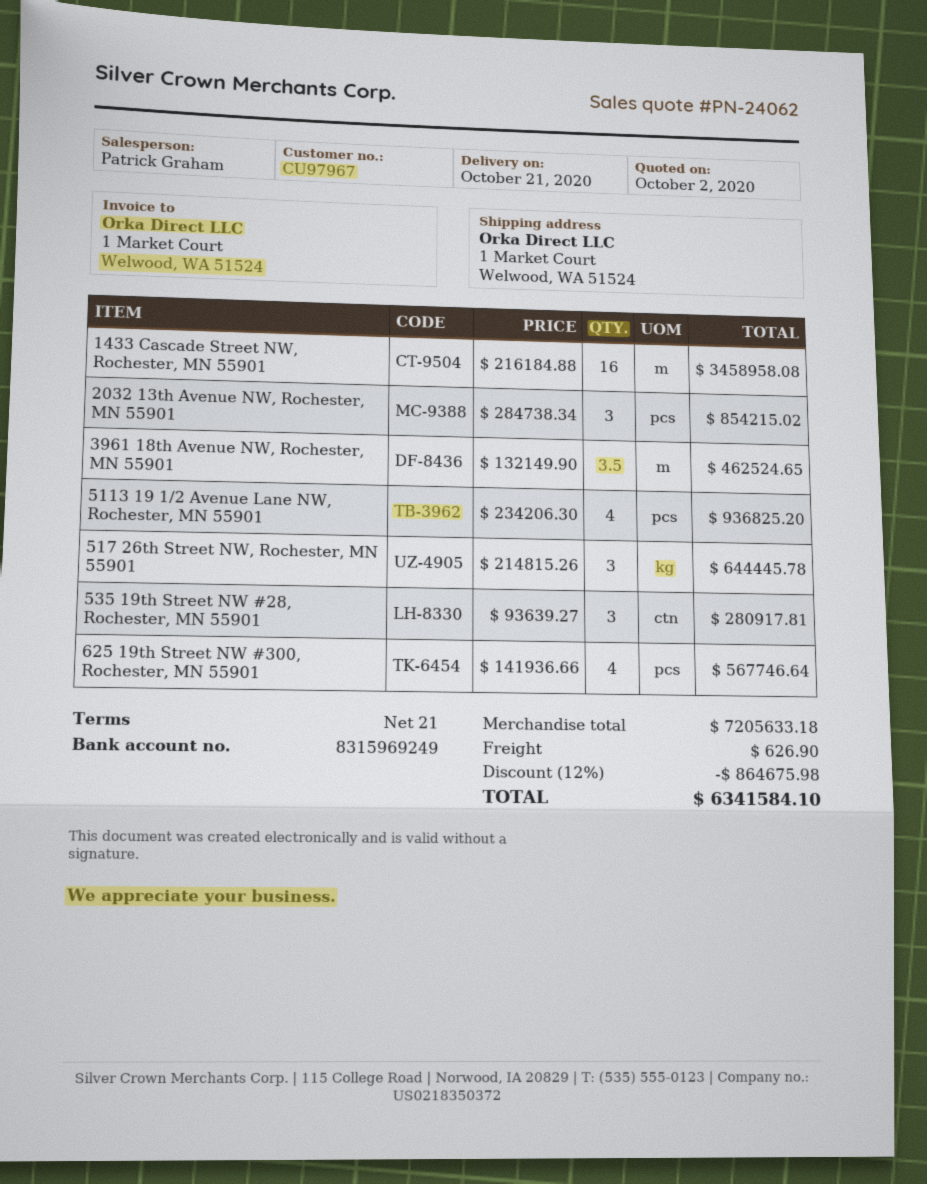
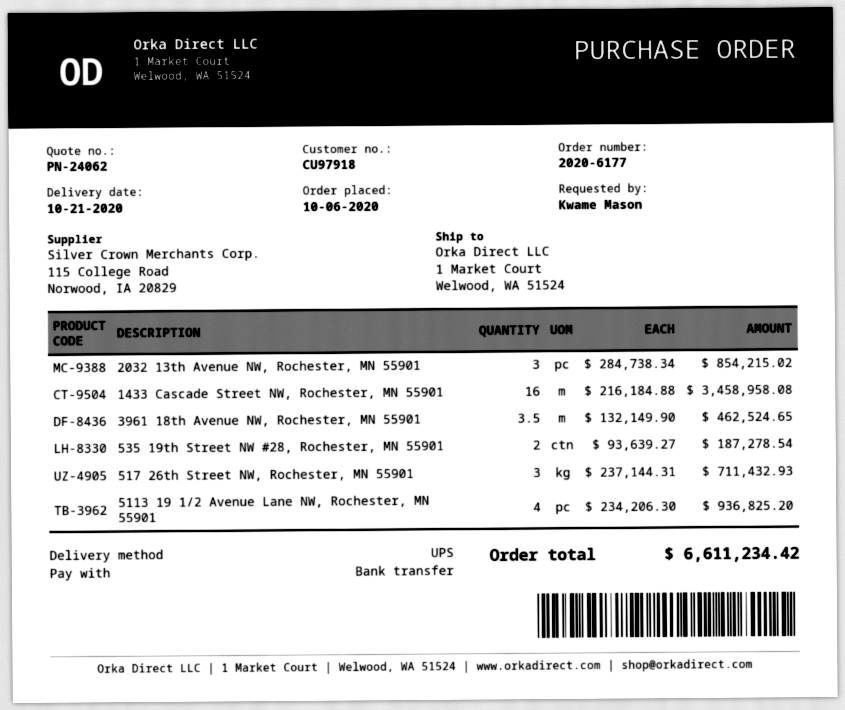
customer number: CU97967 -> CU97918
517 26th Street NW, Rochester, MN 55901: 3 x 214815.26 = 644445.78 -> 3 x 237144.31 = 711432.93
535 19th Street NW #28, Rochester, MN 55901: 3 x 93639.27 = 280917.81 -> 2 x 93639.27 = 187278.54
625 19th Street NW #300, Rochester, MN 55901: 4 x 141936.66 = 567746.64 -> none
discount: 12% = 864675.98 -> none
shipping: 626.90 -> none
total: 6341584.10 -> 6611234.42

